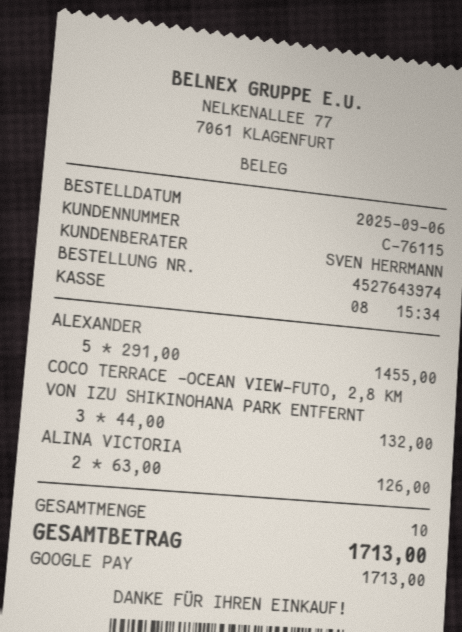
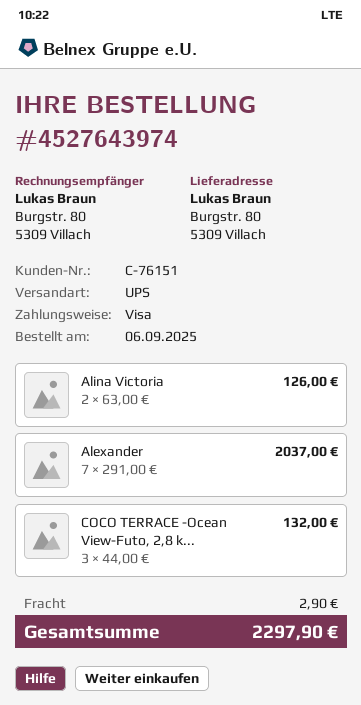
customer number: C-76115 -> C-76151
payment method: Google Pay -> Visa
ALEXANDER: 5 x 291.00 = 1455.00 -> 7 x 291.00 = 2037.00
shipping: none -> 2.90
total: 1713.00 -> 2297.90

